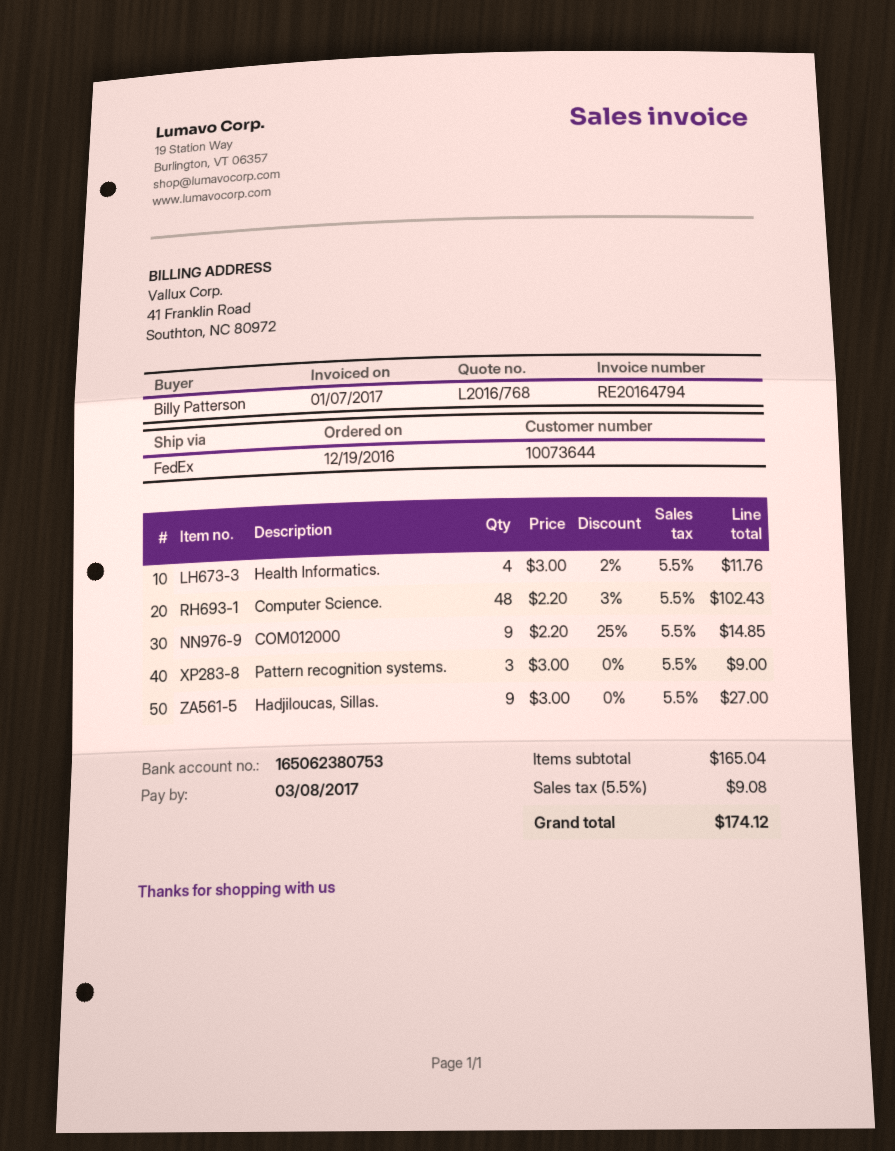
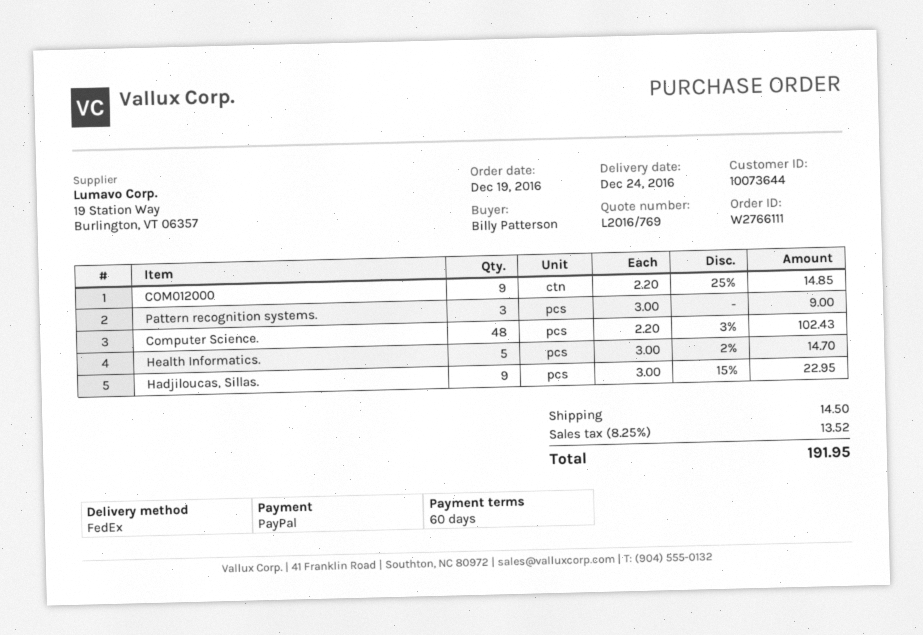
quote number: L2016/768 -> L2016/769
Health Informatics.: 4 x 3.00 - 2% = 11.76 -> 5 x 3.00 - 2% = 14.70
Hadjiloucas, Sillas.: 9 x 3.00 = 27.00 -> 9 x 3.00 - 15% = 22.95
shipping: none -> 14.50
tax: 5.5% = 9.08 -> 8.25% = 13.52
total: 174.12 -> 191.95

